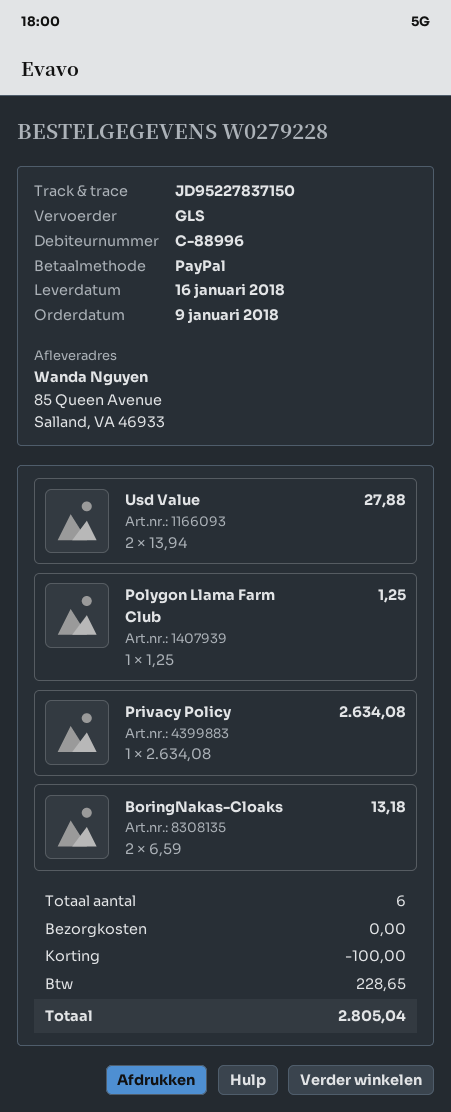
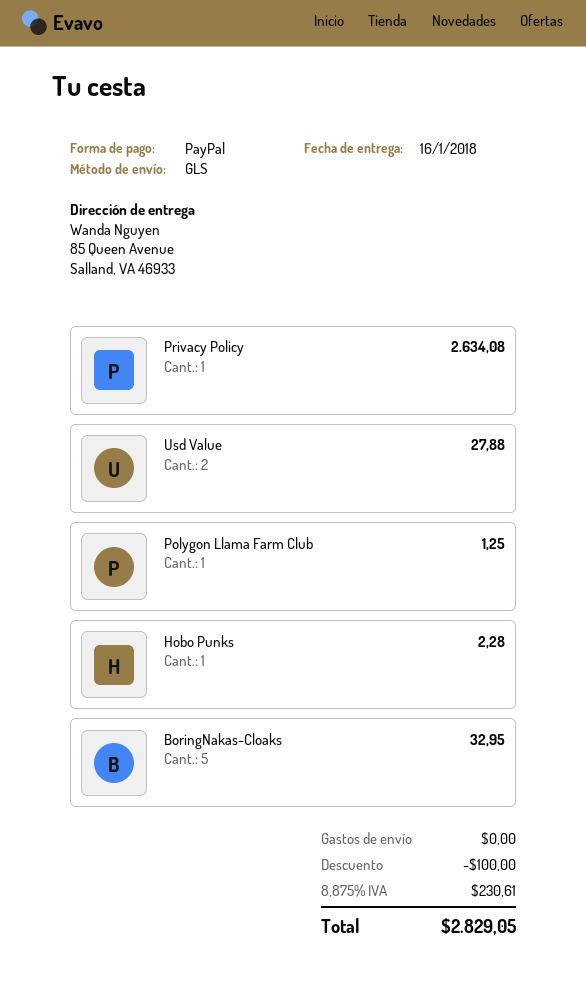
BoringNakas-Cloaks: 2 for 13.18 -> 5 for 32.95
Hobo Punks: none -> 1 for 2.28
tax: 228.65 -> 230.61
total: 2805.04 -> 2829.05

